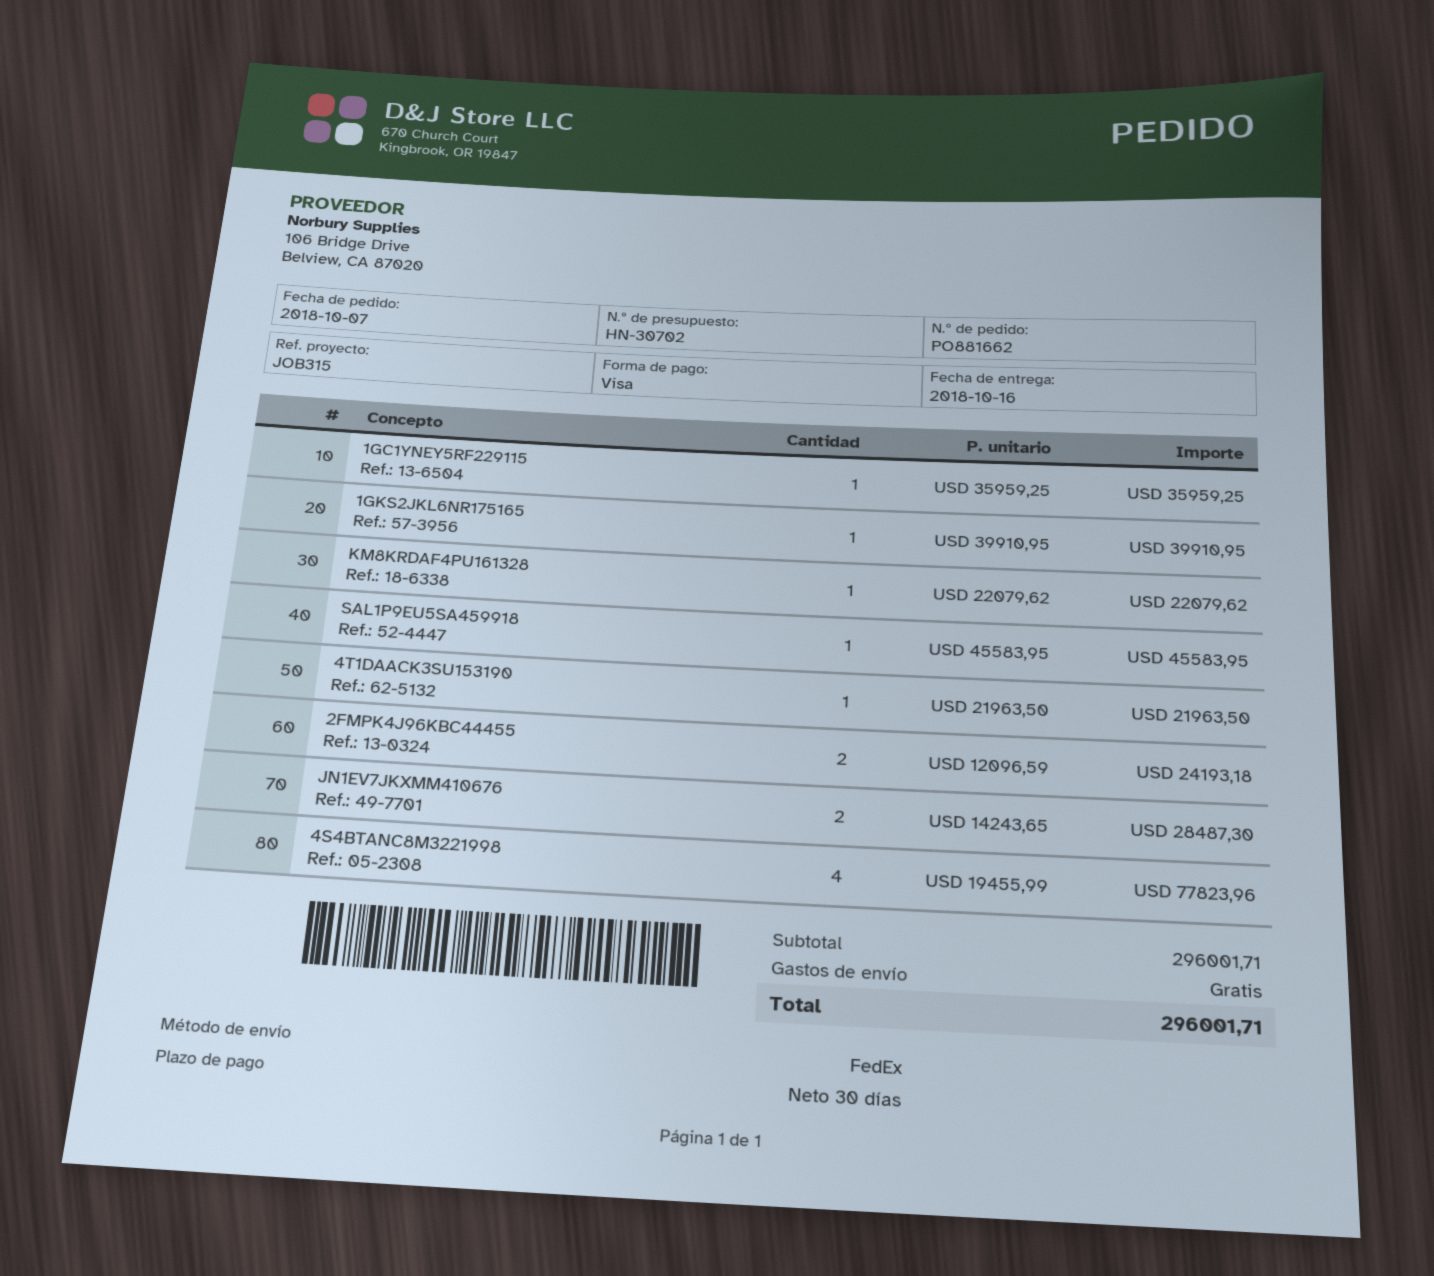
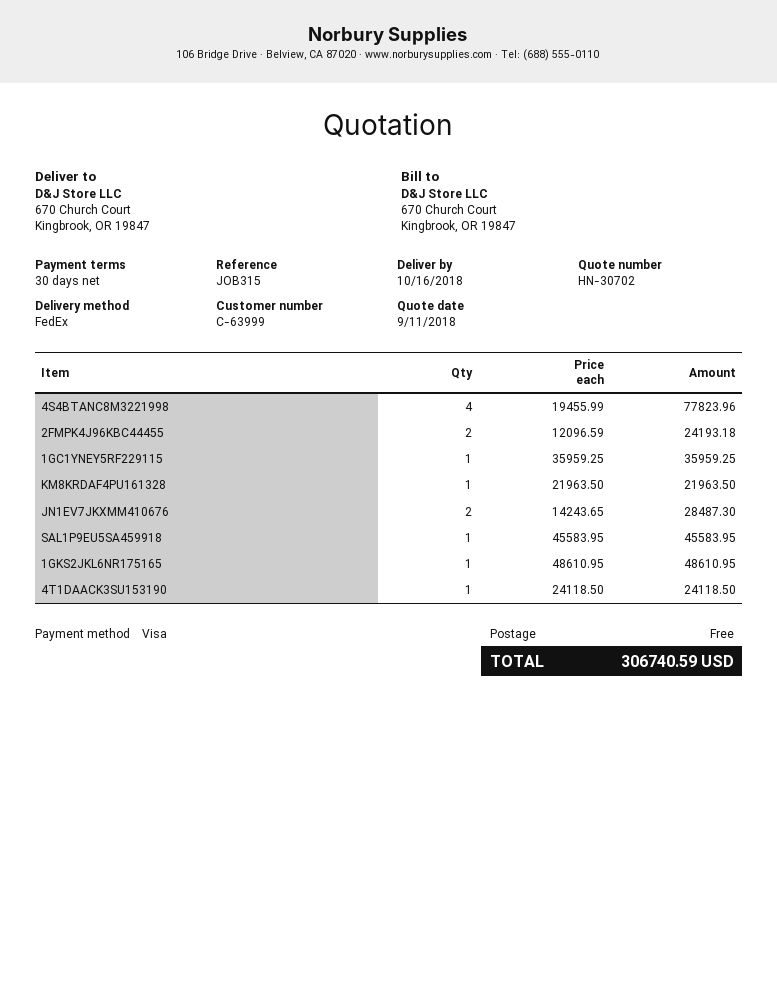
1GKS2JKL6NR175165: 1 x 39910.95 = 39910.95 -> 1 x 48610.95 = 48610.95
KM8KRDAF4PU161328: 1 x 22079.62 = 22079.62 -> 1 x 21963.50 = 21963.50
4T1DAACK3SU153190: 1 x 21963.50 = 21963.50 -> 1 x 24118.50 = 24118.50
total: 296001.71 -> 306740.59

